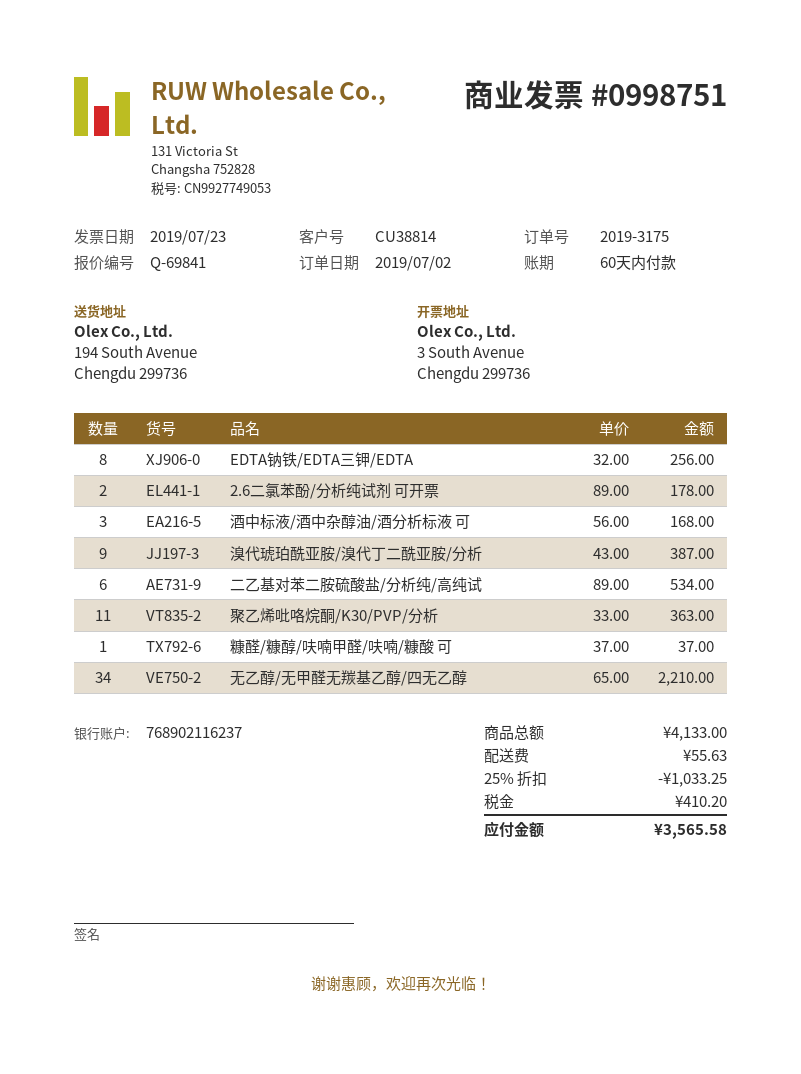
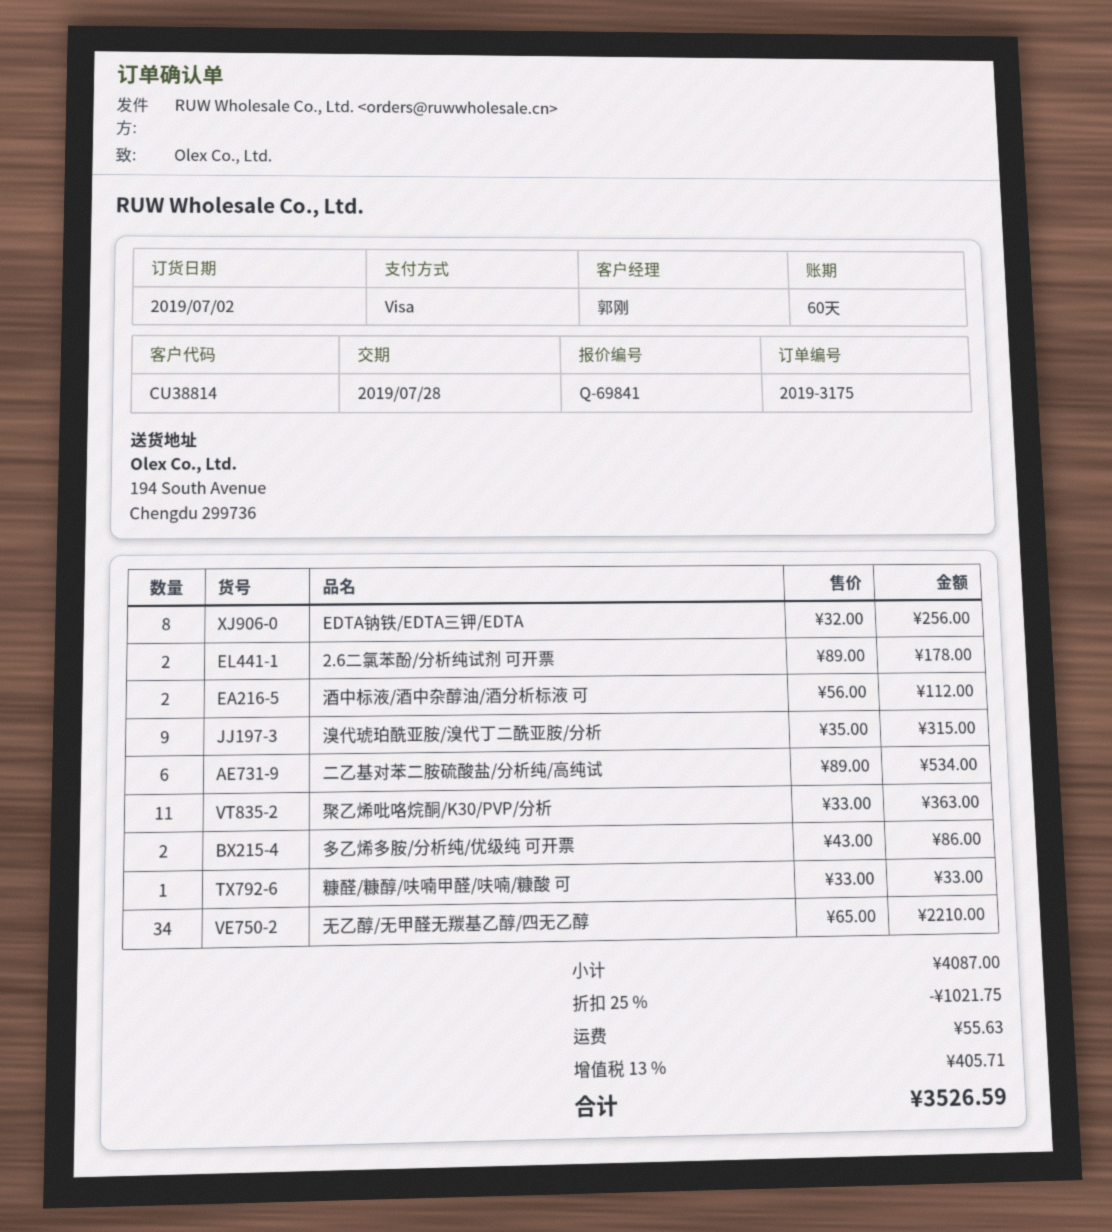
酒中标液/酒中杂醇油/酒分析标液 可: 3 x 56.00 = 168.00 -> 2 x 56.00 = 112.00
溴代琥珀酰亚胺/溴代丁二酰亚胺/分析: 9 x 43.00 = 387.00 -> 9 x 35.00 = 315.00
糠醛/糠醇/呋喃甲醛/呋喃/糠酸 可: 1 x 37.00 = 37.00 -> 1 x 33.00 = 33.00
多乙烯多胺/分析纯/优级纯 可开票: none -> 2 x 43.00 = 86.00
subtotal: 4133.00 -> 4087.00
discount: 25% = 1033.25 -> 25% = 1021.75
tax: 410.20 -> 405.71
total: 3565.58 -> 3526.59

